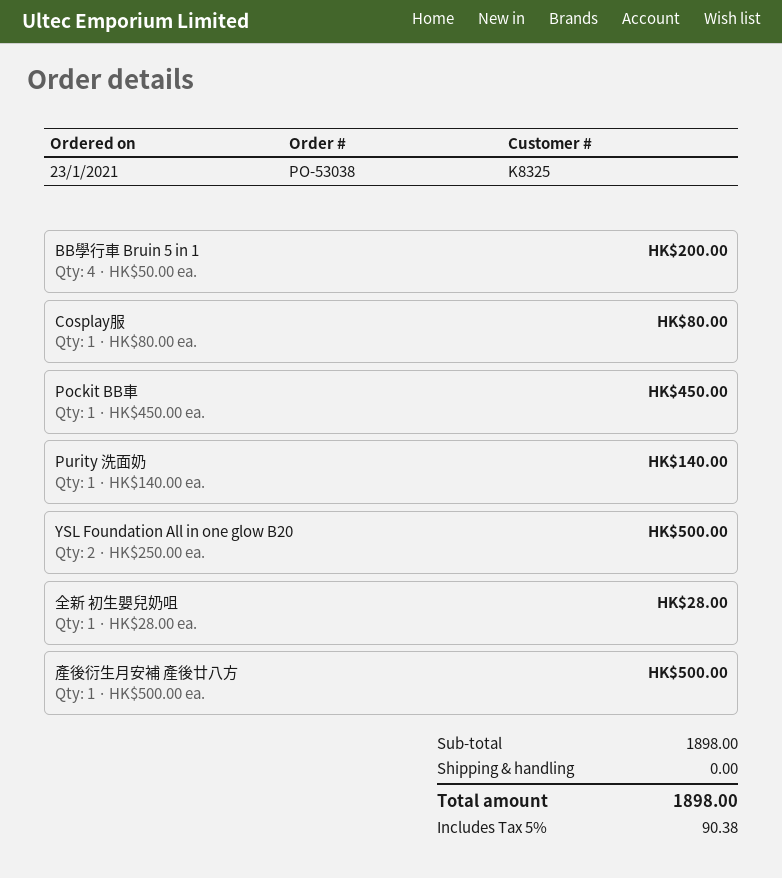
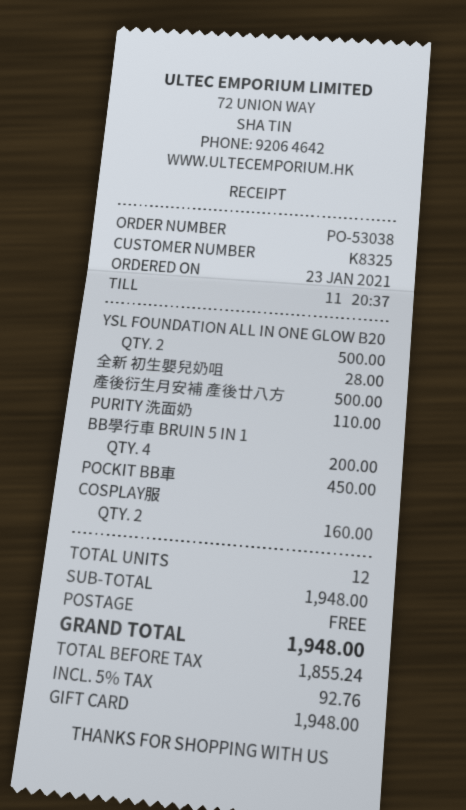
Cosplay服: 1 for 80.00 -> 2 for 160.00
Purity 洗面奶: 1 for 140.00 -> 1 for 110.00
subtotal: 1898.00 -> 1948.00
tax: 5% = 90.38 -> 5% = 92.76
total: 1898.00 -> 1948.00

